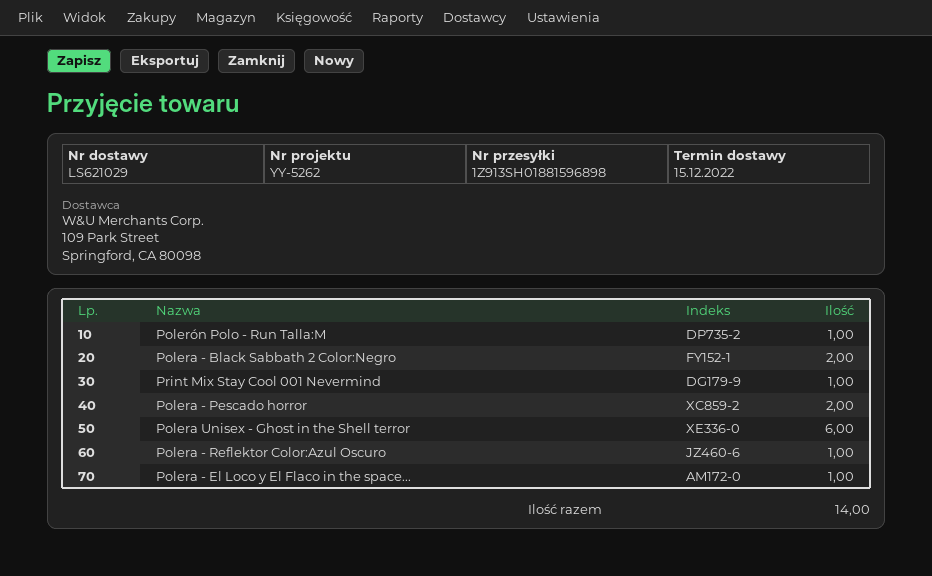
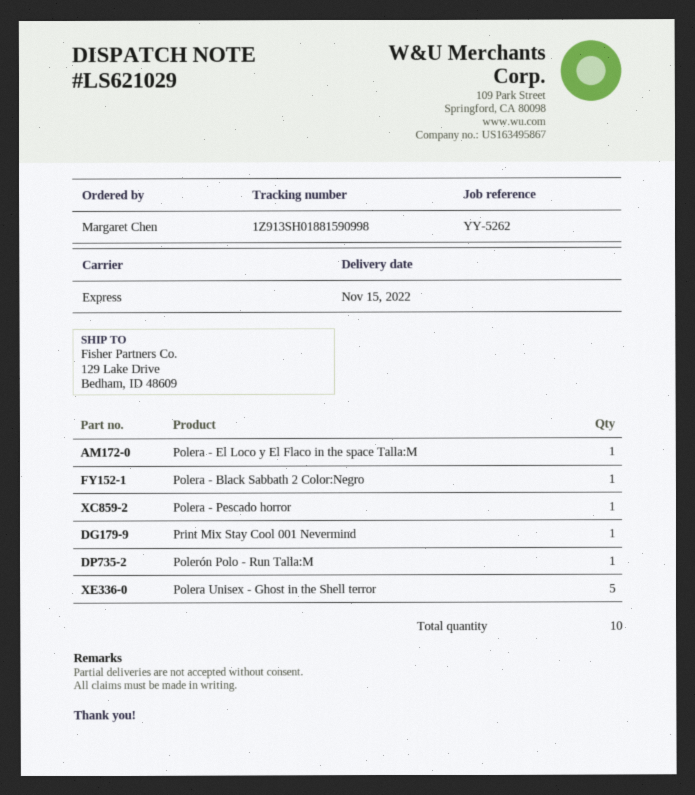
delivery date: 2022-12-15 -> 2022-11-15
tracking number: 1Z913SH01881596898 -> 1Z913SH01881590998
Polera - Black Sabbath 2 Color:Negro: 2 -> 1
Polera - Pescado horror: 2 -> 1
Polera Unisex - Ghost in the Shell terror: 6 -> 5
Polera - Reflektor Color:Azul Oscuro: 1 -> none
total quantity: 14 -> 10

